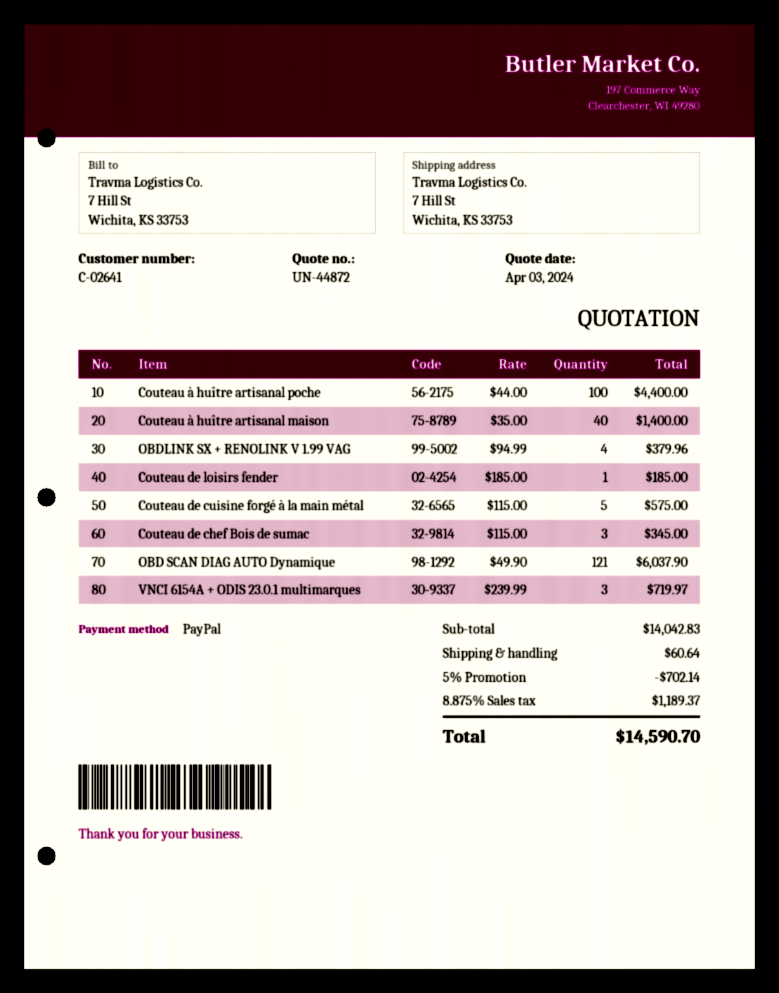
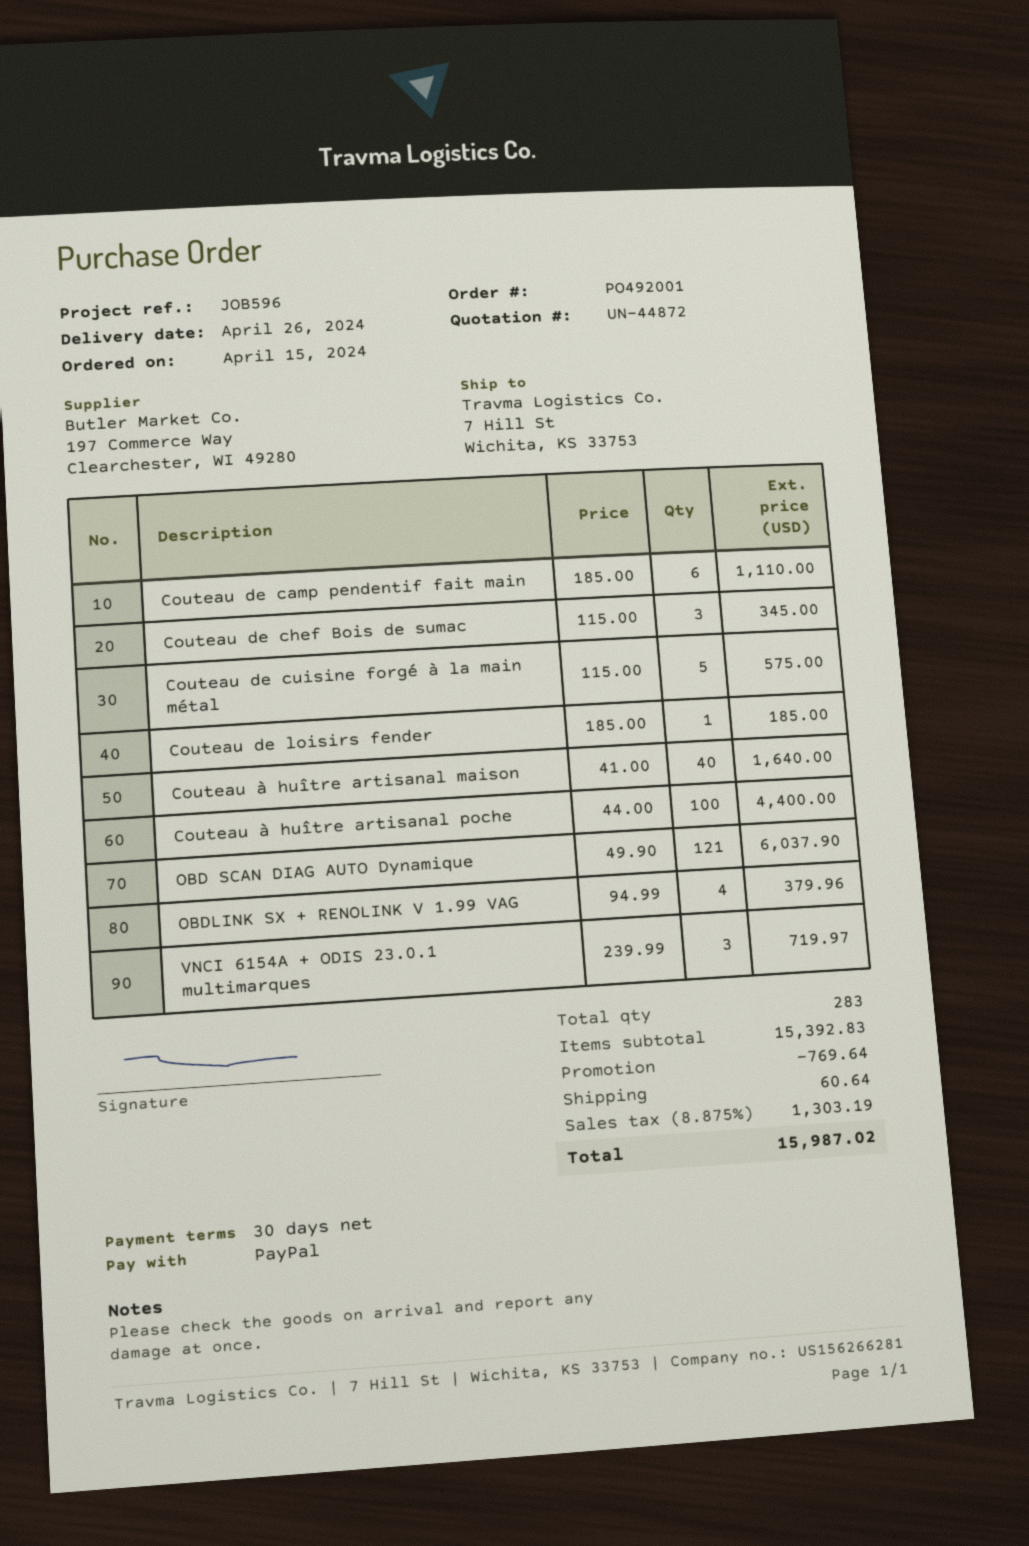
Couteau à huître artisanal maison: 40 x 35.00 = 1400.00 -> 40 x 41.00 = 1640.00
Couteau de camp pendentif fait main: none -> 6 x 185.00 = 1110.00
subtotal: 14042.83 -> 15392.83
discount: 702.14 -> 769.64
tax: 8.875% = 1189.37 -> 8.875% = 1303.19
total: 14590.70 -> 15987.02

